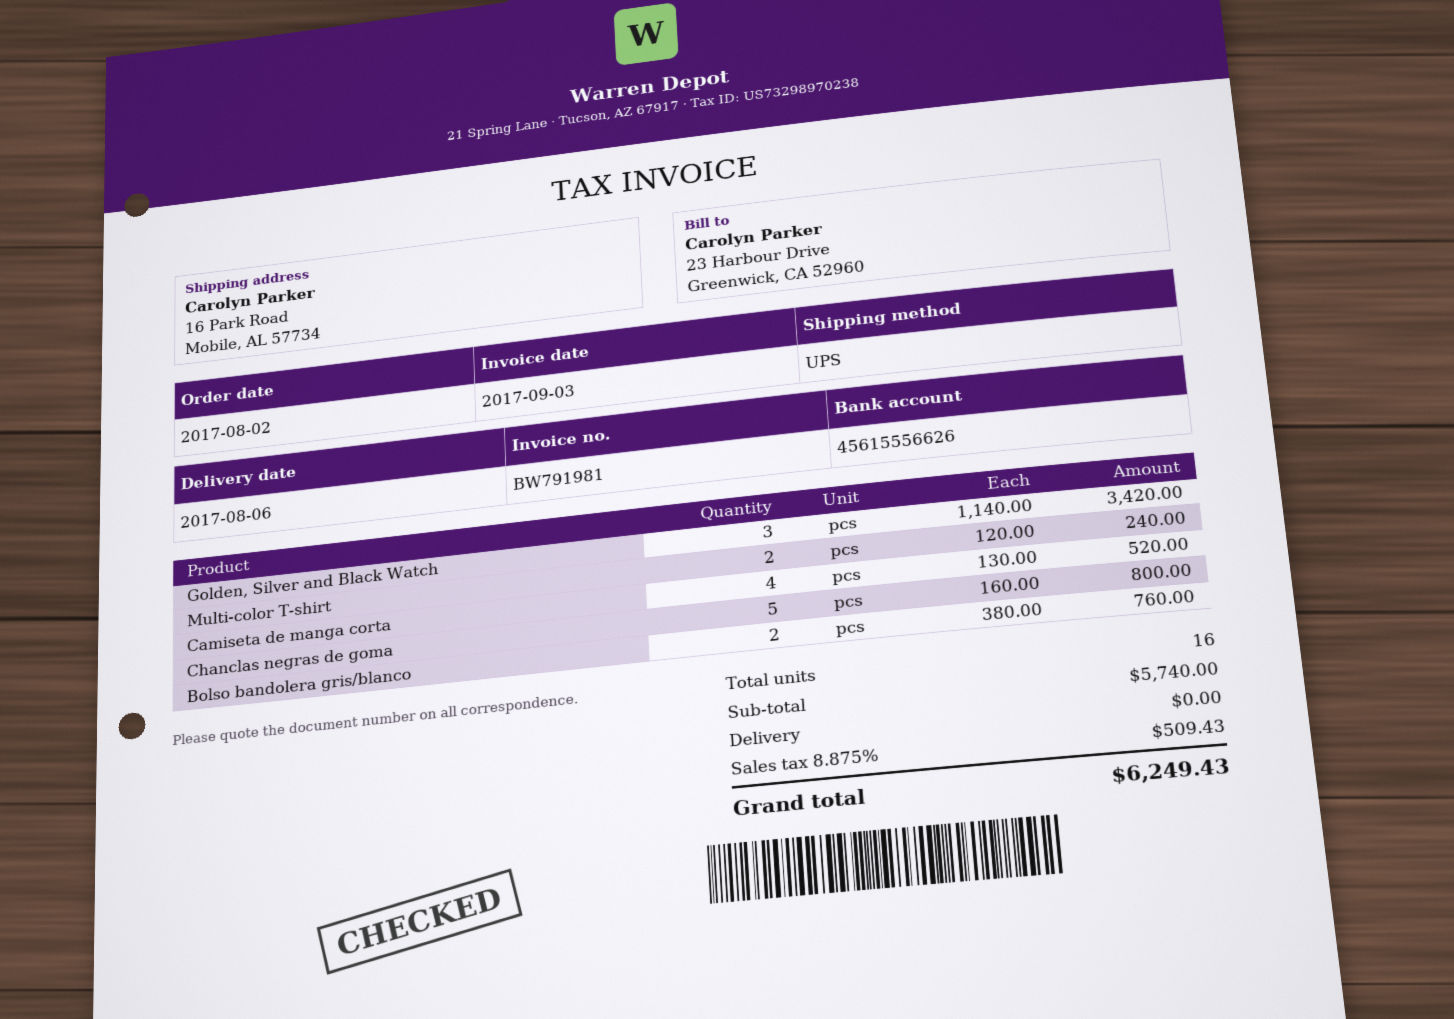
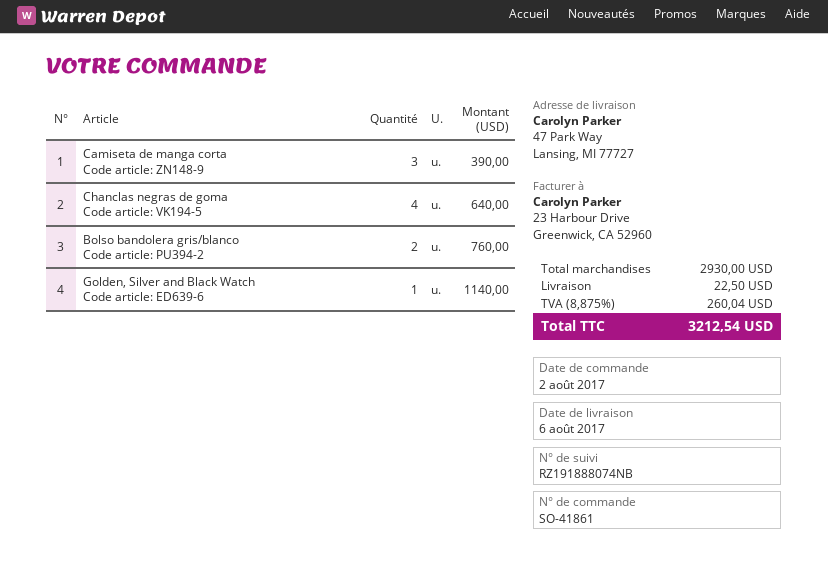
ship to: 16 Park Road, Mobile, AL 57734 -> 47 Park Way, Lansing, MI 77727
Golden, Silver and Black Watch: 3 for 3420.00 -> 1 for 1140.00
Multi-color T-shirt: 2 for 240.00 -> none
Camiseta de manga corta: 4 for 520.00 -> 3 for 390.00
Chanclas negras de goma: 5 for 800.00 -> 4 for 640.00
subtotal: 5740.00 -> 2930.00
shipping: 0.00 -> 22.50
tax: 8.875% = 509.43 -> 8.875% = 260.04
total: 6249.43 -> 3212.54

